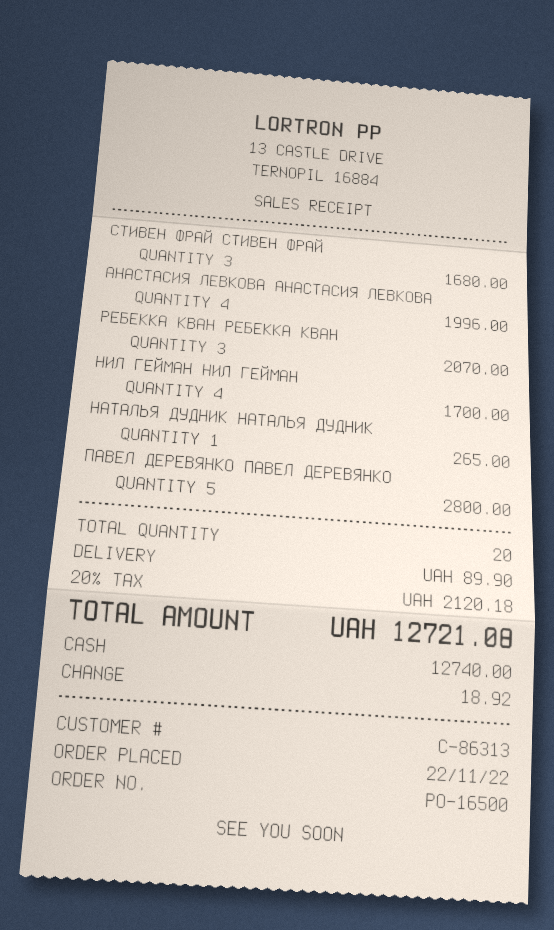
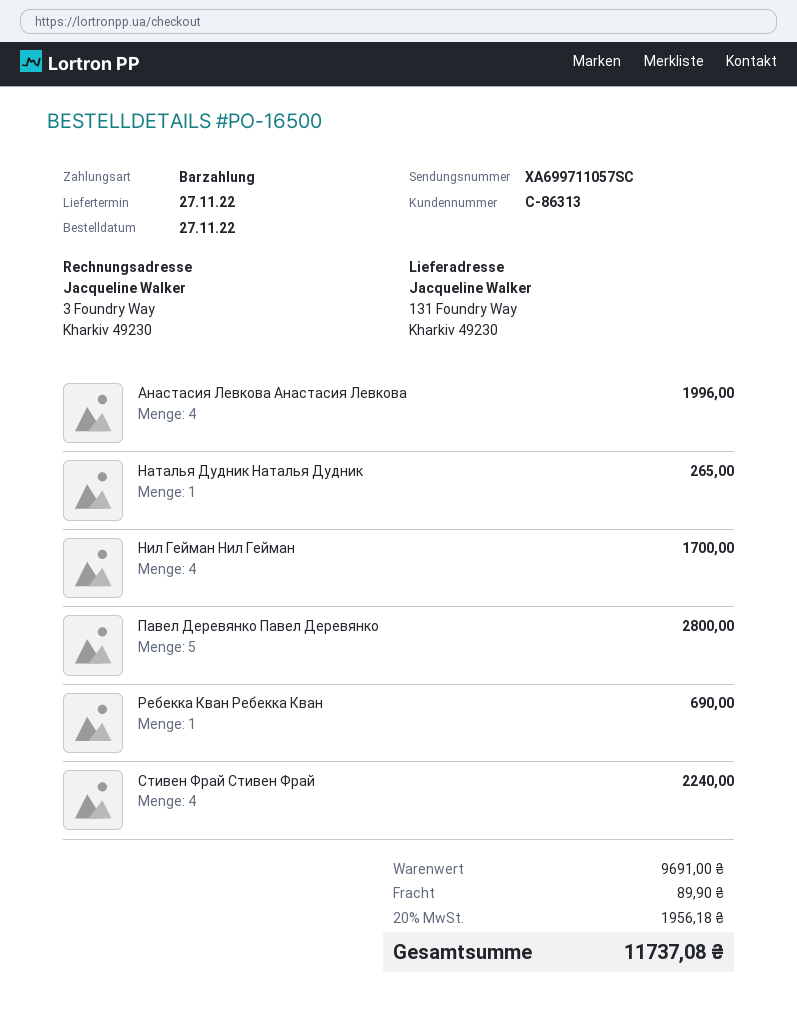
order date: 2022-11-22 -> 2022-11-27
СТИВЕН ФРАЙ СТИВЕН ФРАЙ: 3 for 1680.00 -> 4 for 2240.00
РЕБЕККА КВАН РЕБЕККА КВАН: 3 for 2070.00 -> 1 for 690.00
tax: 20% = 2120.18 -> 20% = 1956.18
total: 12721.08 -> 11737.08

